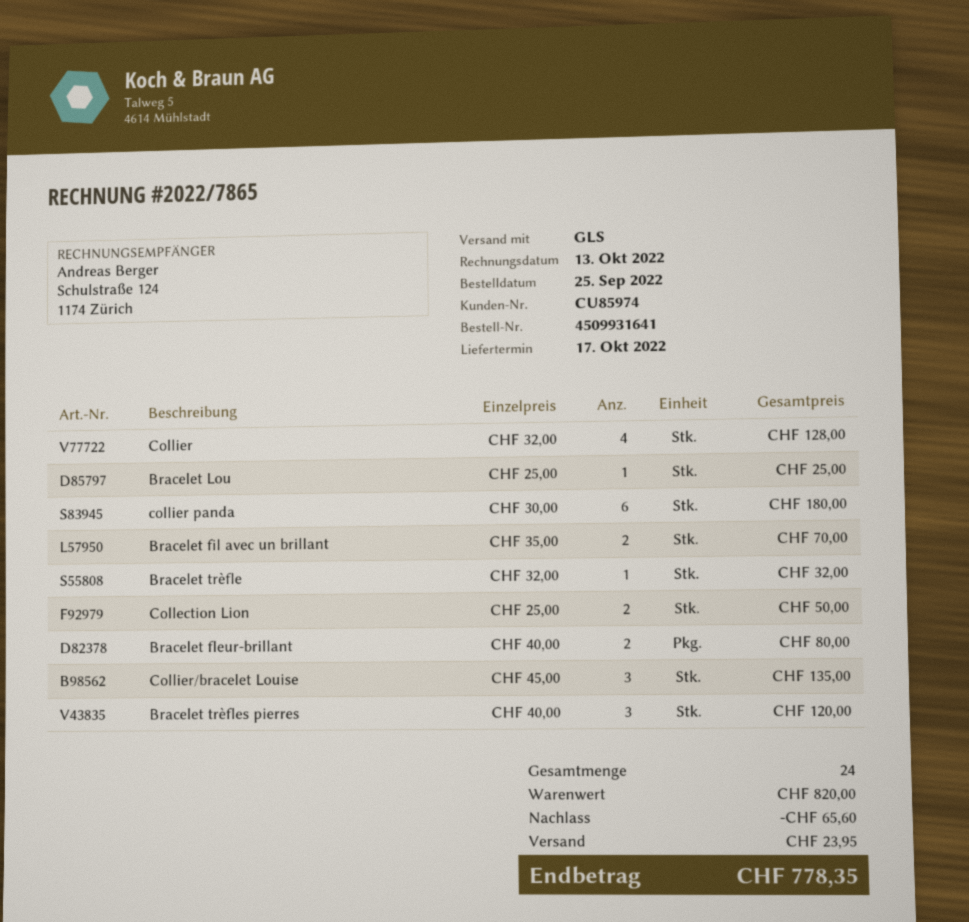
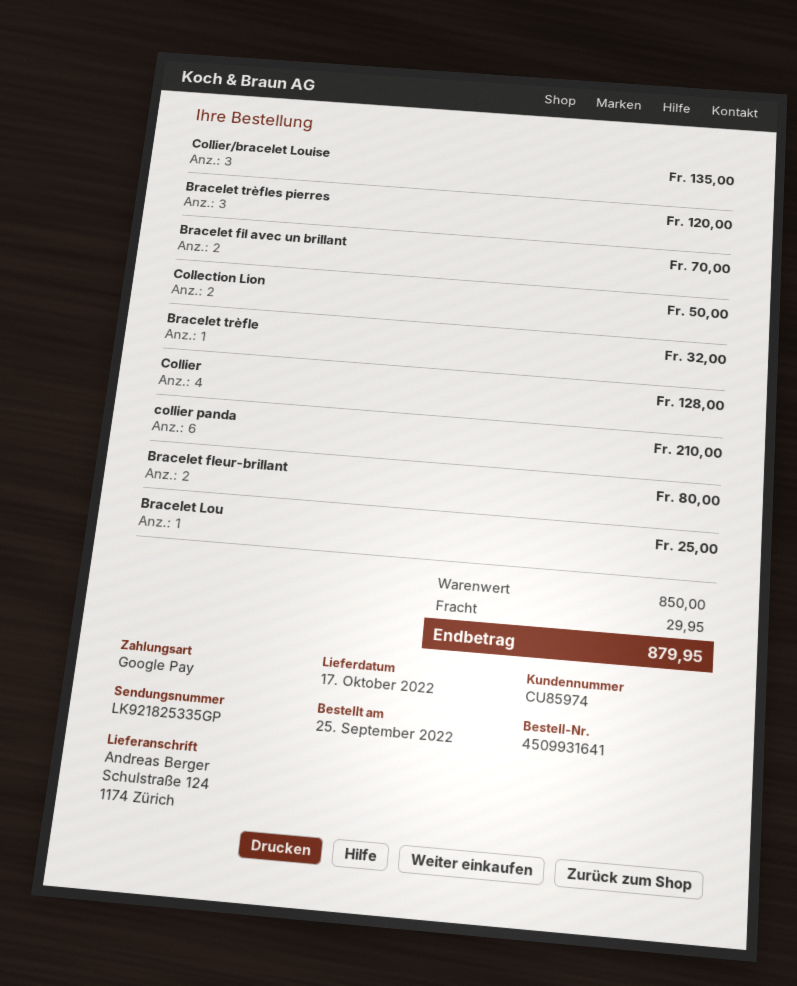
collier panda: 6 for 180.00 -> 6 for 210.00
subtotal: 820.00 -> 850.00
discount: 65.60 -> none
shipping: 23.95 -> 29.95
total: 778.35 -> 879.95

